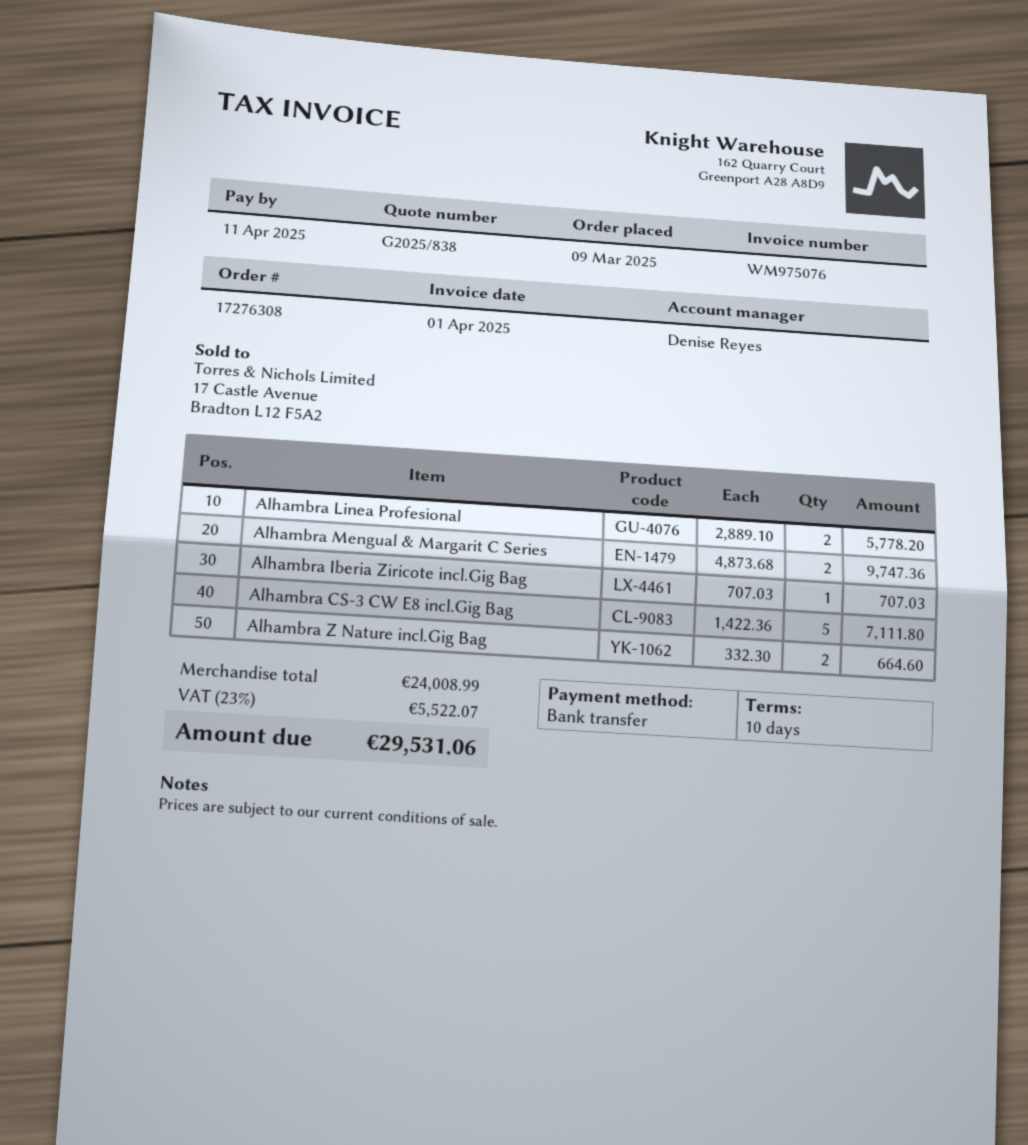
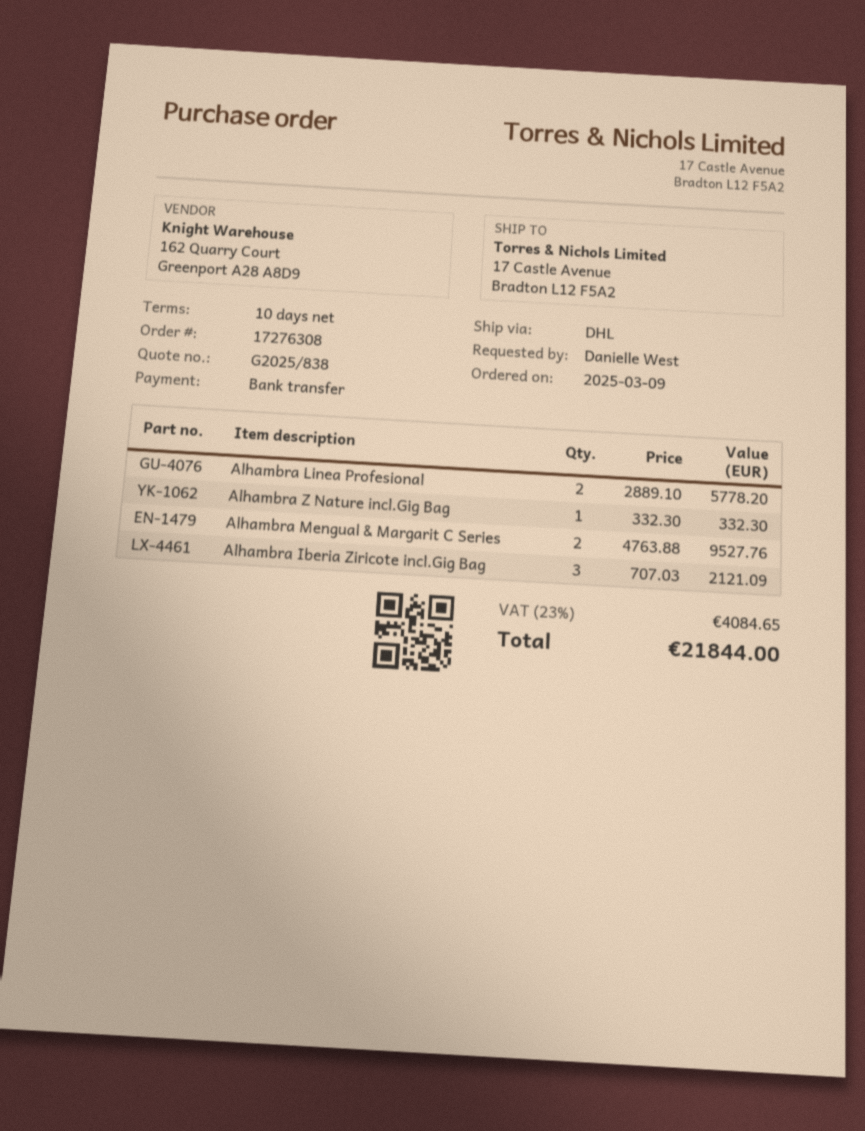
Alhambra Mengual & Margarit C Series: 2 x 4873.68 = 9747.36 -> 2 x 4763.88 = 9527.76
Alhambra Iberia Ziricote incl.Gig Bag: 1 x 707.03 = 707.03 -> 3 x 707.03 = 2121.09
Alhambra CS-3 CW E8 incl.Gig Bag: 5 x 1422.36 = 7111.80 -> none
Alhambra Z Nature incl.Gig Bag: 2 x 332.30 = 664.60 -> 1 x 332.30 = 332.30
tax: 23% = 5522.07 -> 23% = 4084.65
total: 29531.06 -> 21844.00

